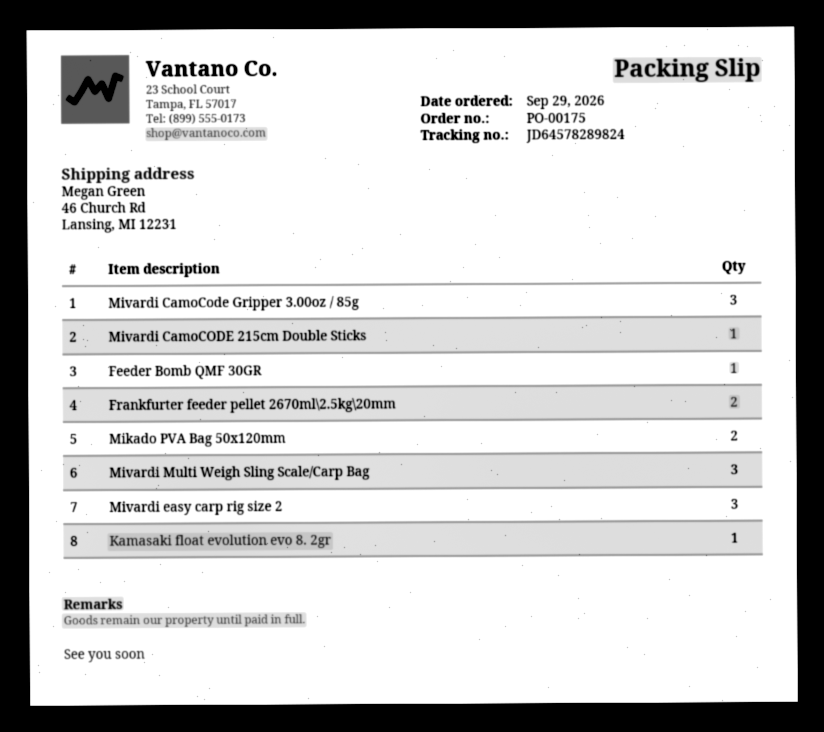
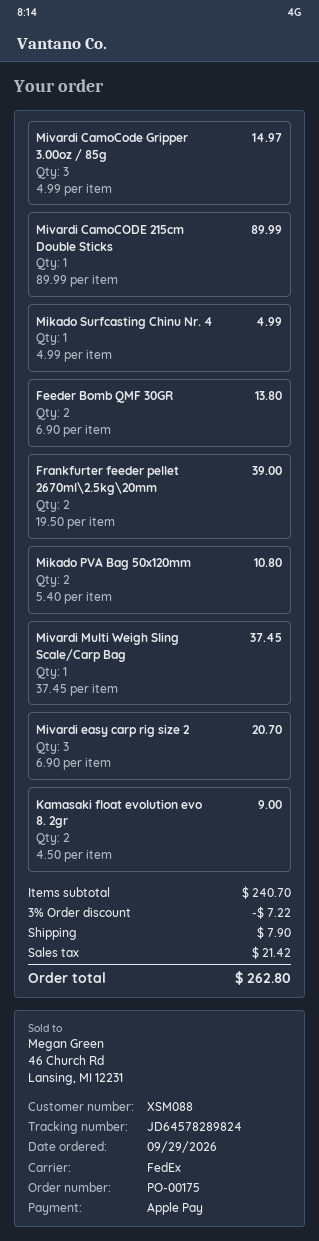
Feeder Bomb QMF 30GR: 1 -> 2
Mivardi Multi Weigh Sling Scale/Carp Bag: 3 -> 1
Kamasaki float evolution evo 8. 2gr: 1 -> 2
Mikado Surfcasting Chinu Nr. 4: none -> 1

